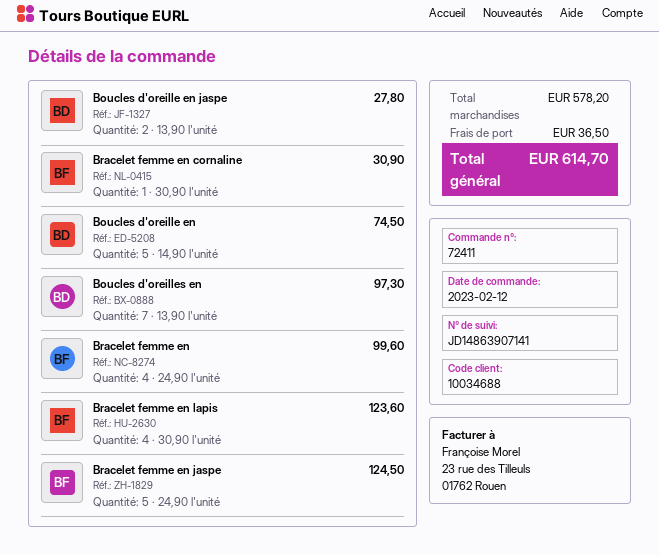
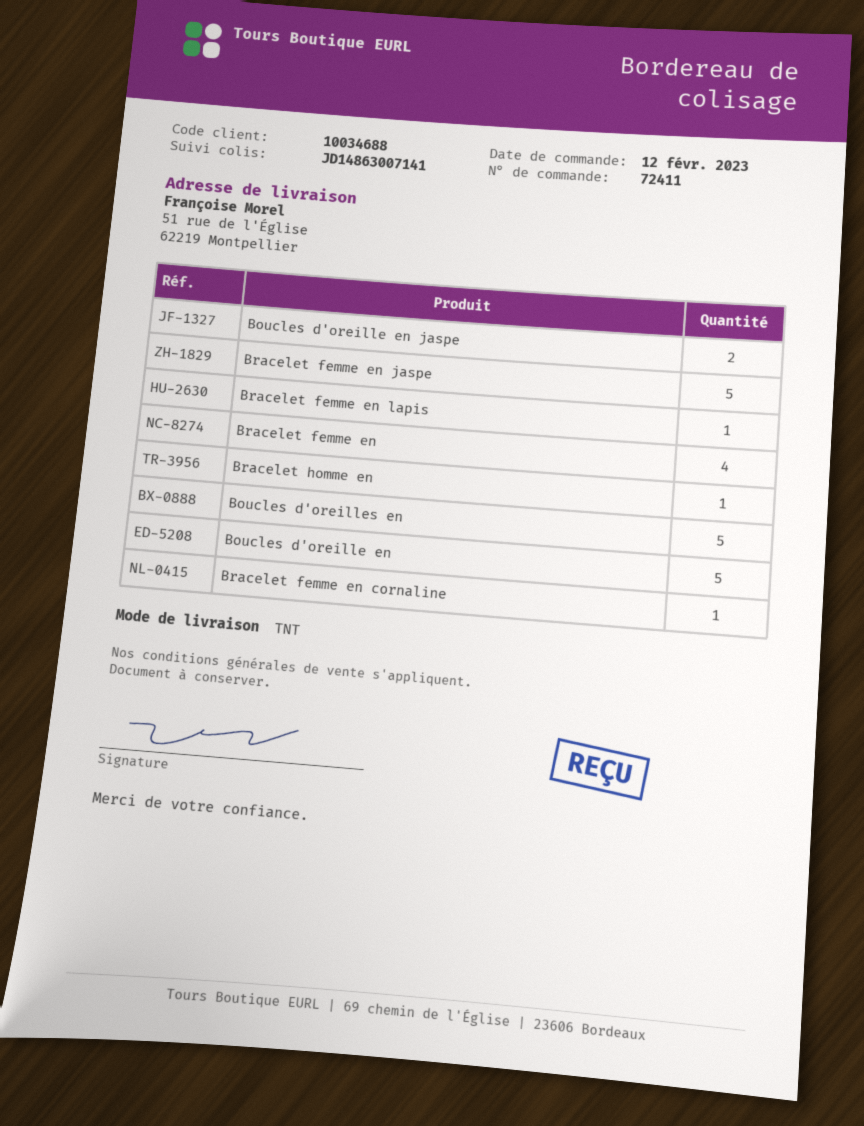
tracking number: JD14863907141 -> JD14863007141
Boucles d'oreilles en: 7 -> 5
Bracelet femme en lapis: 4 -> 1
Bracelet homme en: none -> 1

